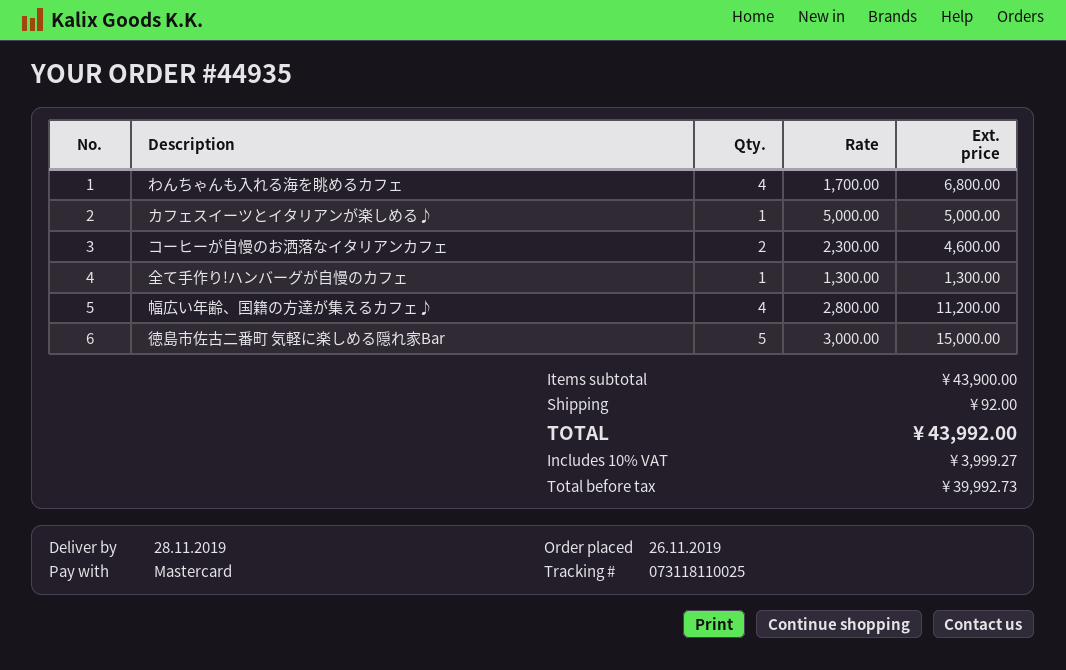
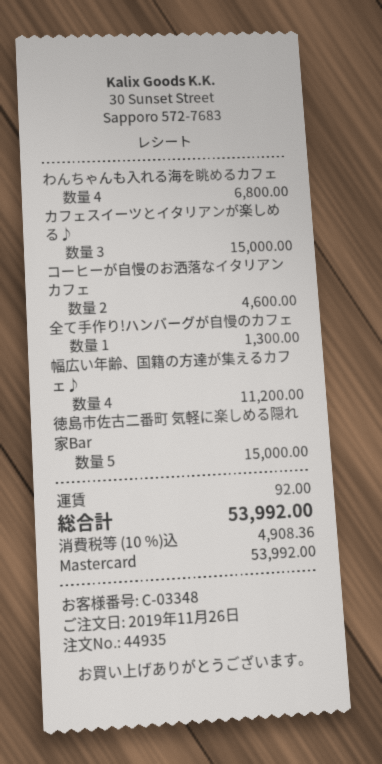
カフェスイーツとイタリアンが楽しめる♪: 1 for 5000.00 -> 3 for 15000.00
tax: 10% = 3999.27 -> 10% = 4908.36
total: 43992.00 -> 53992.00

